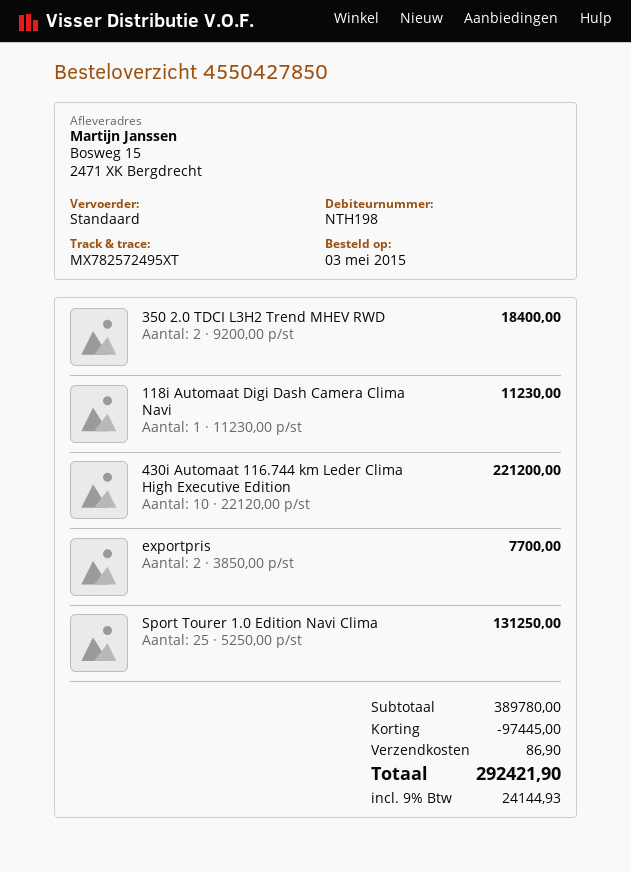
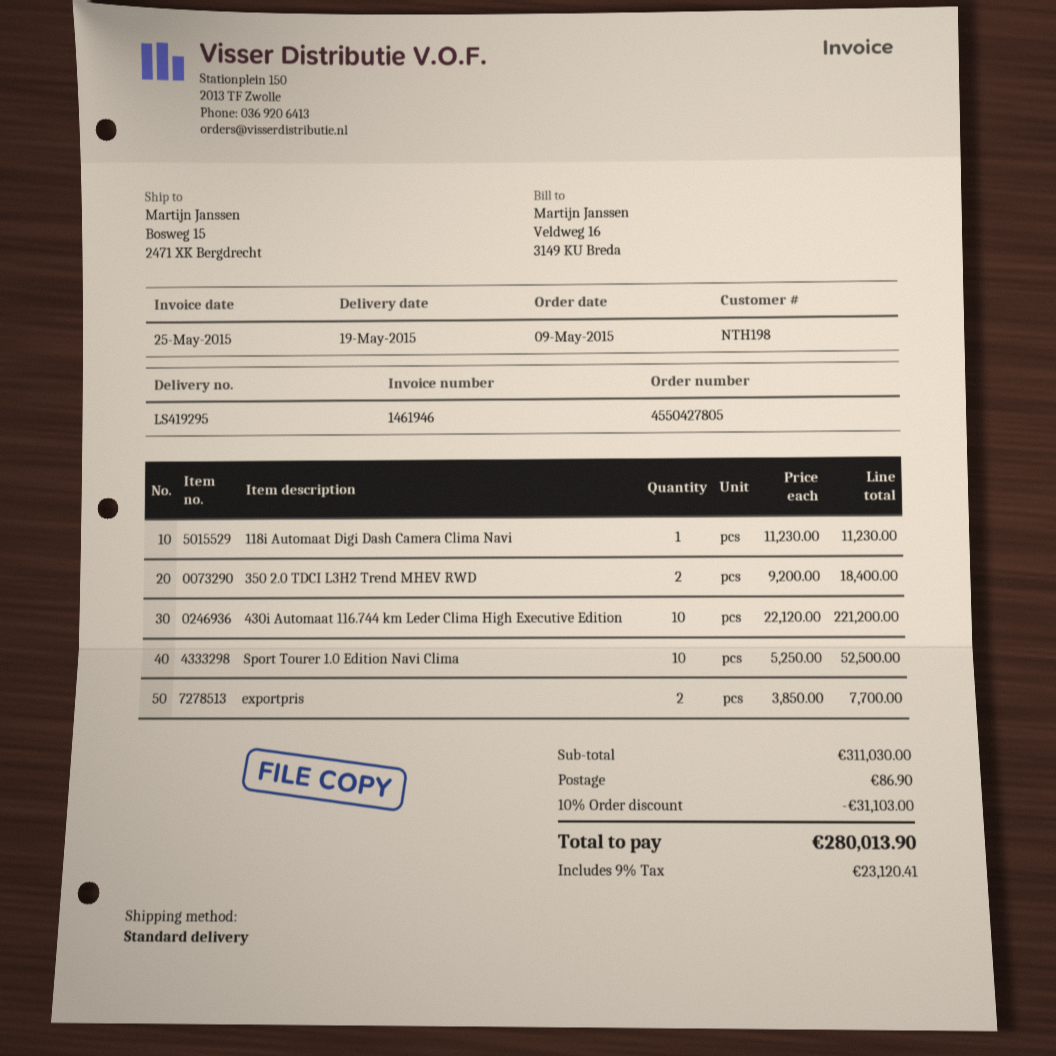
order number: 4550427850 -> 4550427805
order date: 2015-05-03 -> 2015-05-09
Sport Tourer 1.0 Edition Navi Clima: 25 x 5250.00 = 131250.00 -> 10 x 5250.00 = 52500.00
subtotal: 389780.00 -> 311030.00
discount: 97445.00 -> 31103.00
tax: 9% = 24144.93 -> 9% = 23120.41
total: 292421.90 -> 280013.90

